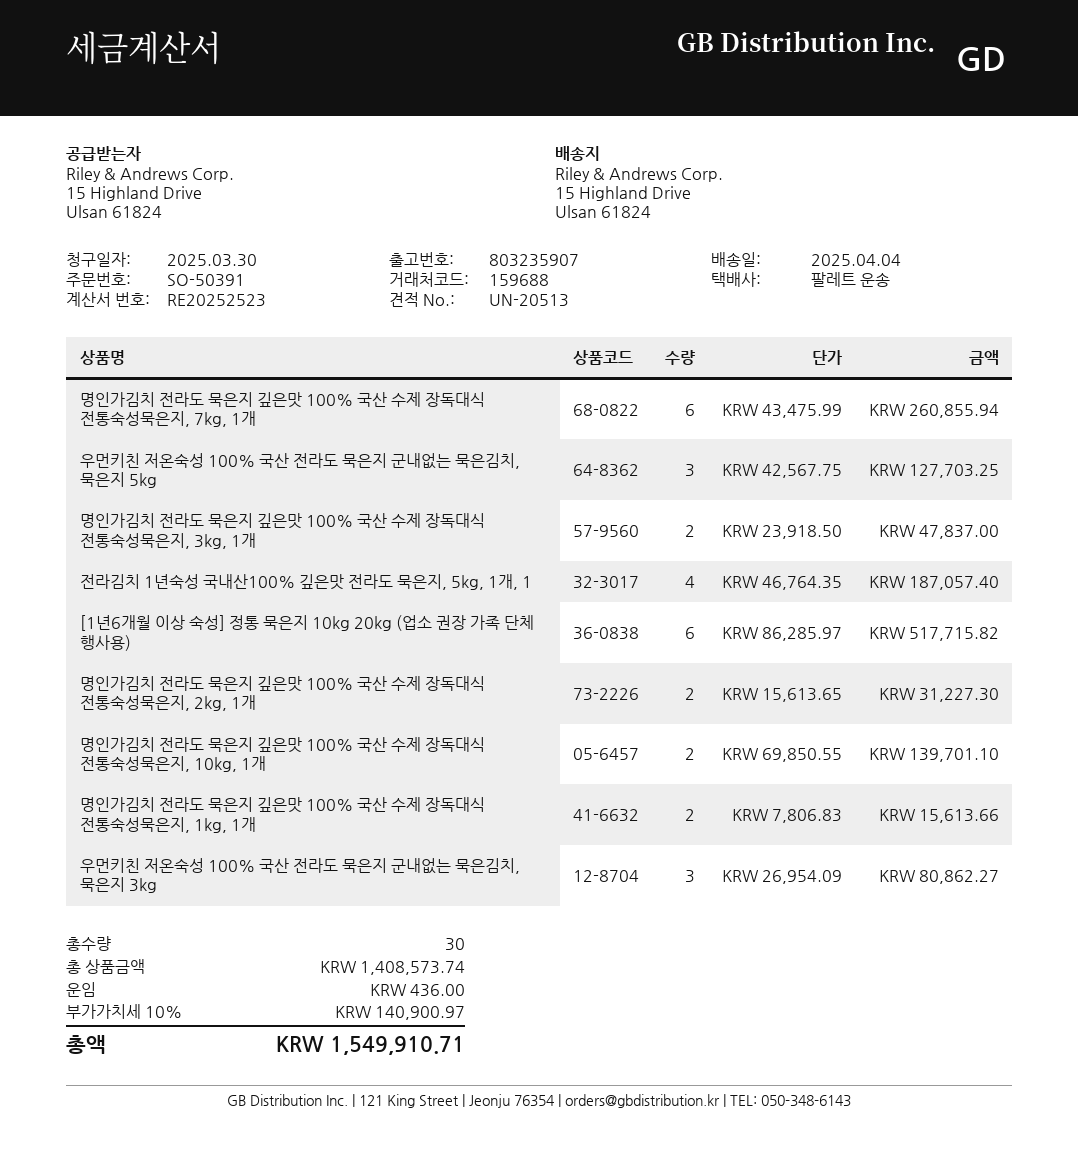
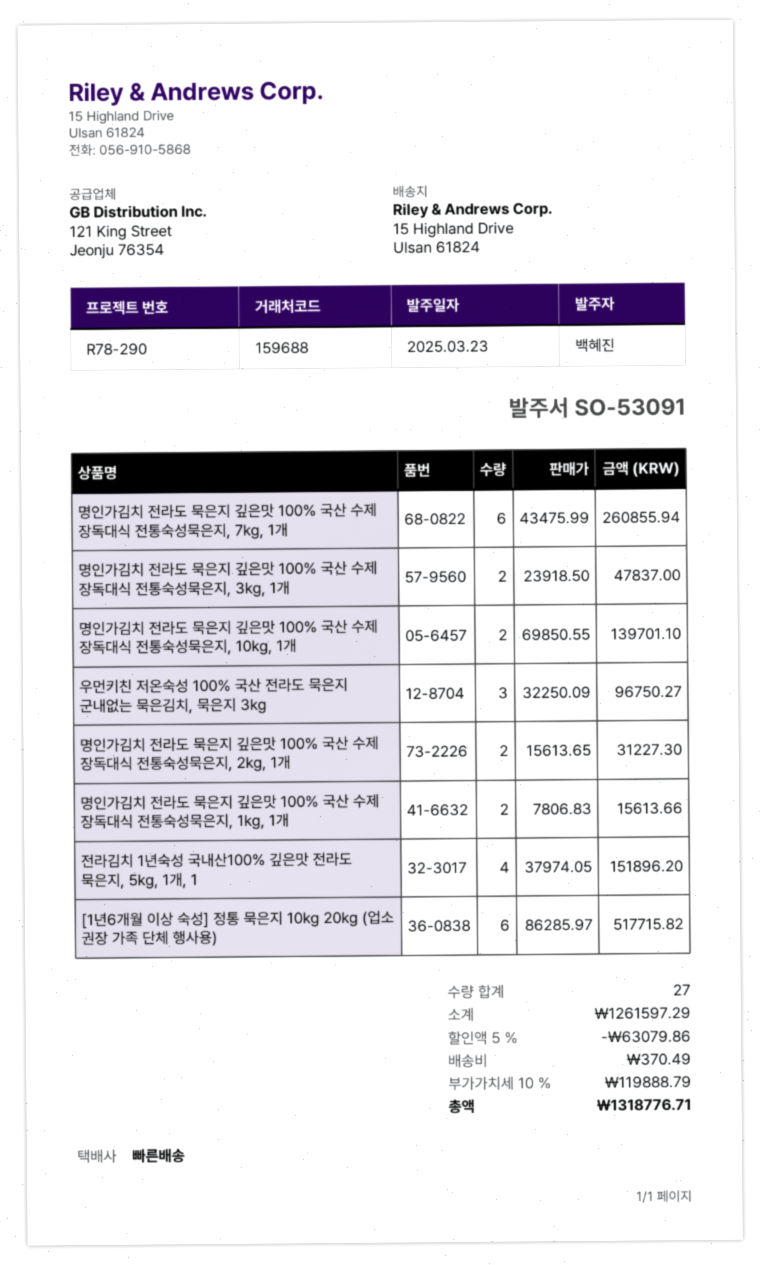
order number: SO-50391 -> SO-53091
shipping method: pallet freight -> express
우먼키친 저온숙성 100% 국산 전라도 묵은지 군내없는 묵은김치, 묵은지 5kg: 3 x 42567.75 = 127703.25 -> none
전라김치 1년숙성 국내산100% 깊은맛 전라도 묵은지, 5kg, 1개, 1: 4 x 46764.35 = 187057.40 -> 4 x 37974.05 = 151896.20
우먼키친 저온숙성 100% 국산 전라도 묵은지 군내없는 묵은김치, 묵은지 3kg: 3 x 26954.09 = 80862.27 -> 3 x 32250.09 = 96750.27
total quantity: 30 -> 27
subtotal: 1408573.74 -> 1261597.29
discount: none -> 5% = 63079.86
shipping: 436.00 -> 370.49
tax: 10% = 140900.97 -> 10% = 119888.79
total: 1549910.71 -> 1318776.71

